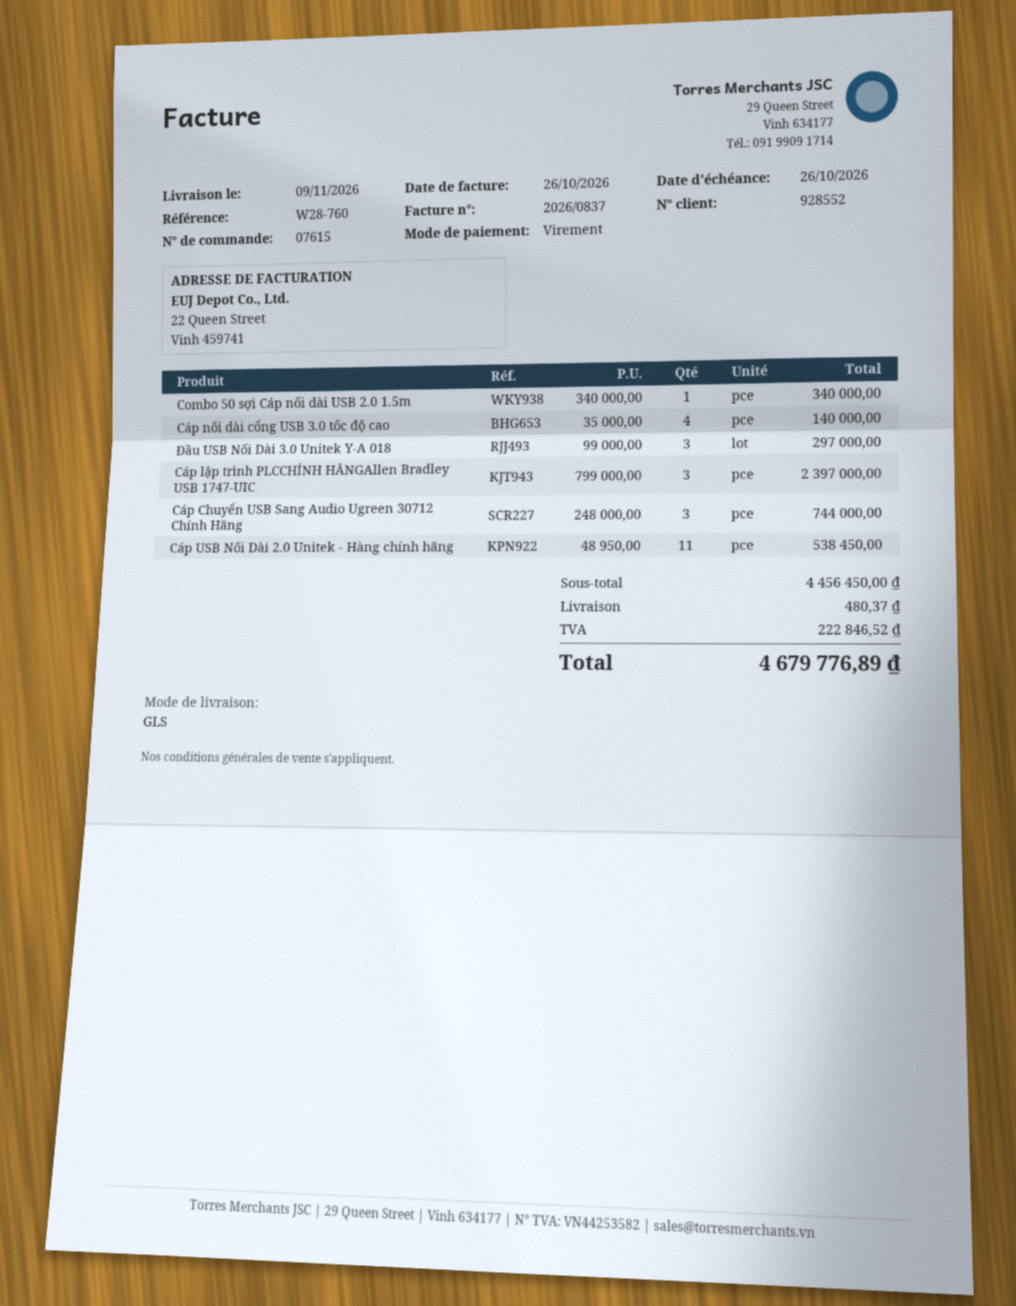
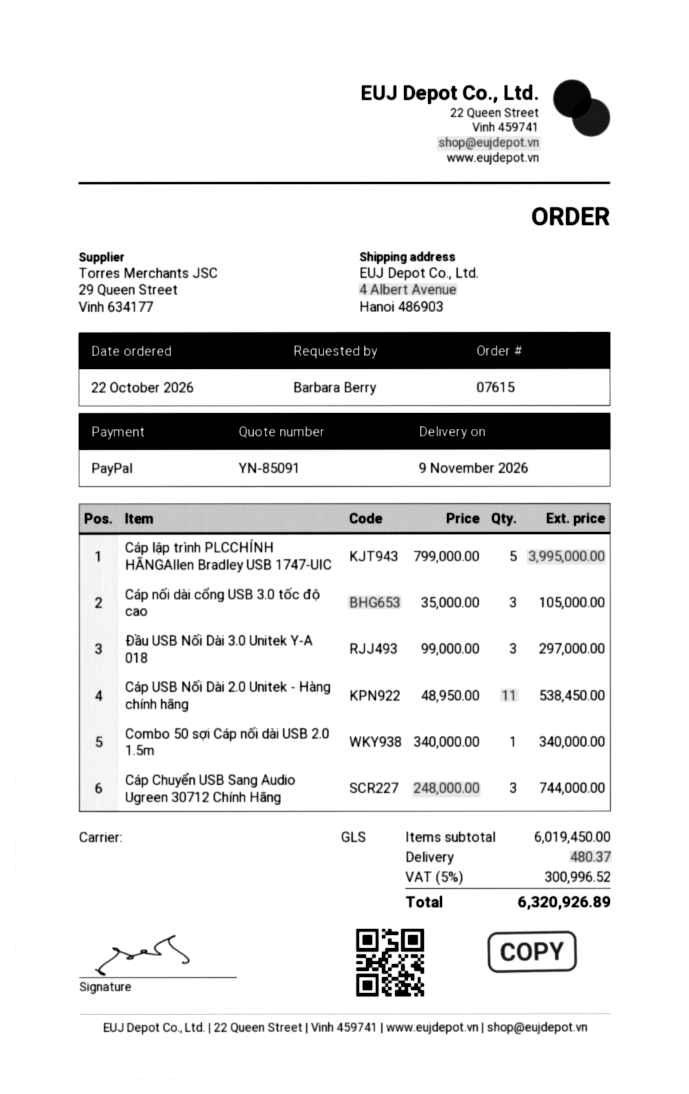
payment method: bank transfer -> PayPal
Cáp nối dài cổng USB 3.0 tốc độ cao: 4 x 35000.00 = 140000.00 -> 3 x 35000.00 = 105000.00
Cáp lập trình PLCCHÍNH HÃNGAllen Bradley USB 1747-UIC: 3 x 799000.00 = 2397000.00 -> 5 x 799000.00 = 3995000.00
subtotal: 4456450.00 -> 6019450.00
tax: 222846.52 -> 300996.52
total: 4679776.89 -> 6320926.89

